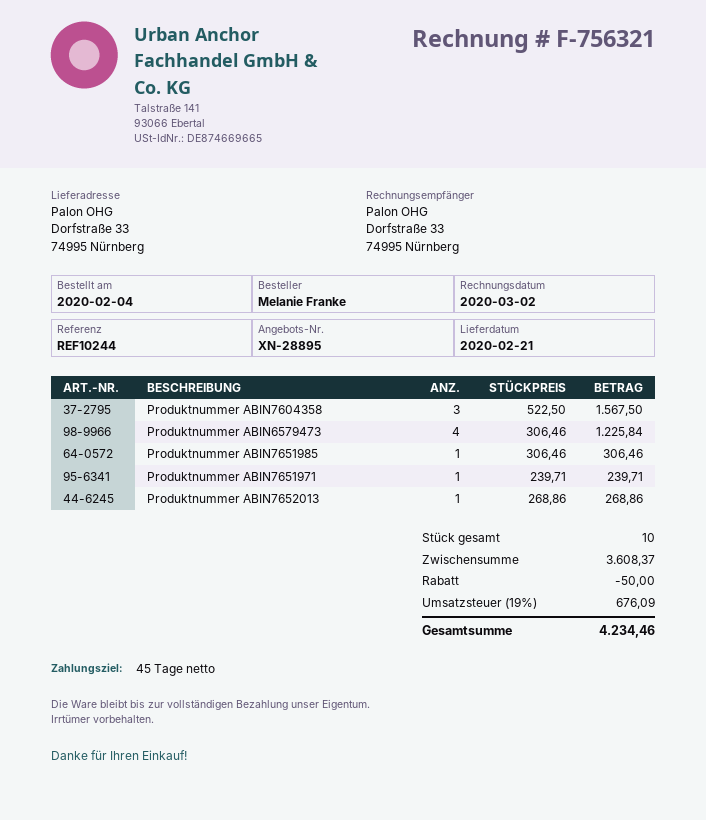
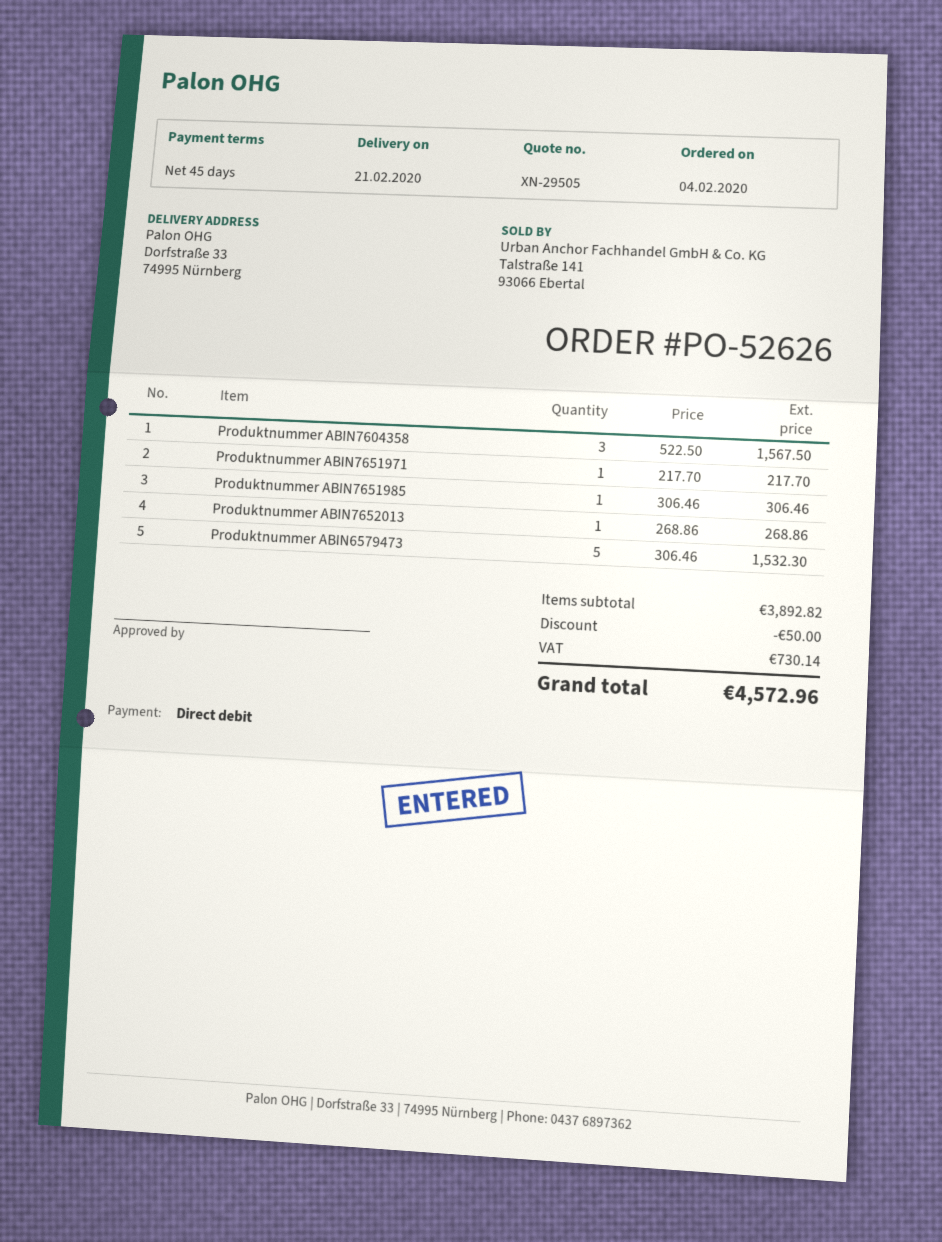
quote number: XN-28895 -> XN-29505
Produktnummer ABIN6579473: 4 x 306.46 = 1225.84 -> 5 x 306.46 = 1532.30
Produktnummer ABIN7651971: 1 x 239.71 = 239.71 -> 1 x 217.70 = 217.70
subtotal: 3608.37 -> 3892.82
tax: 676.09 -> 730.14
total: 4234.46 -> 4572.96

